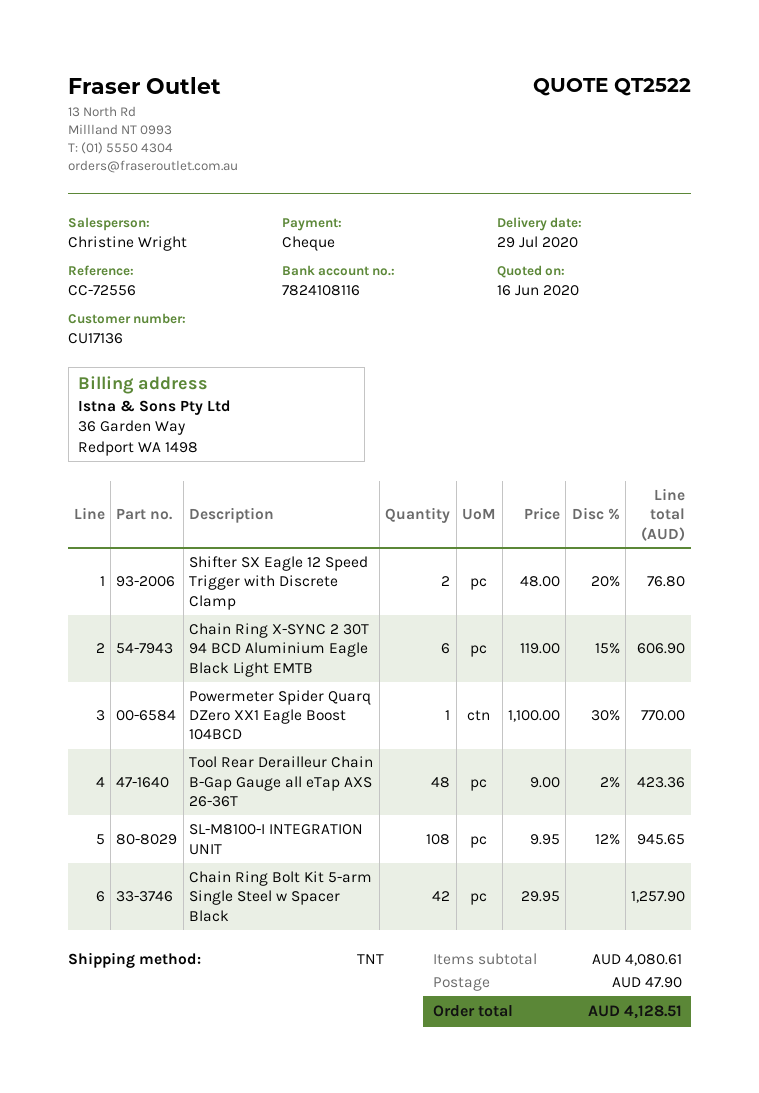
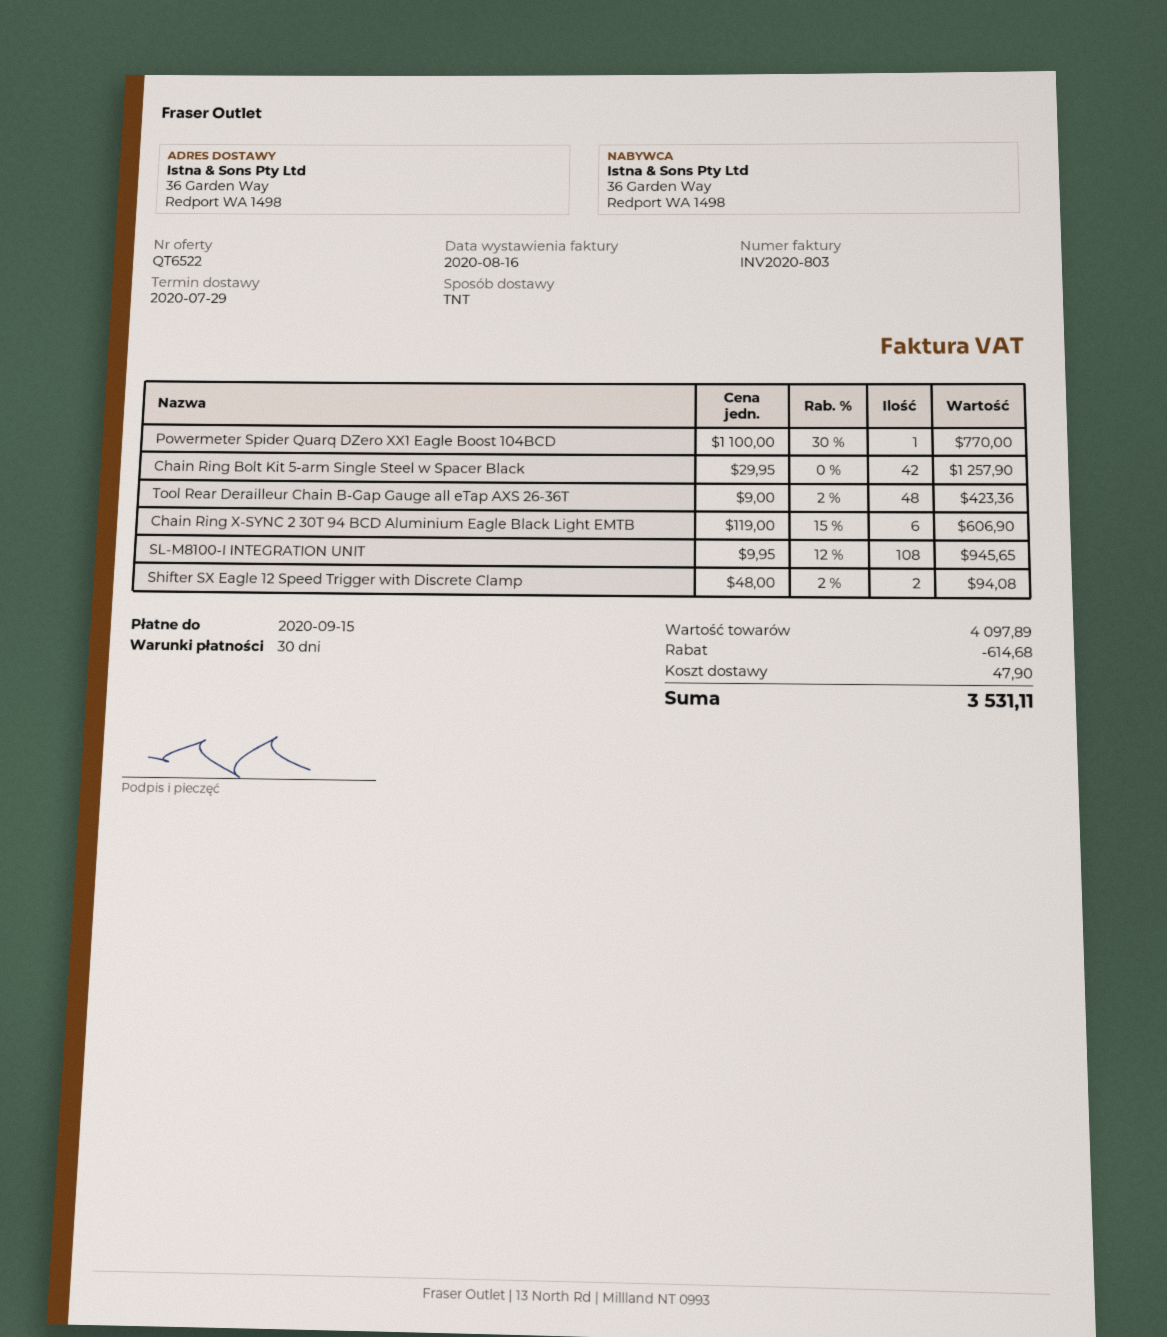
quote number: QT2522 -> QT6522
Shifter SX Eagle 12 Speed Trigger with Discrete Clamp: 2 x 48.00 - 20% = 76.80 -> 2 x 48.00 - 2% = 94.08
subtotal: 4080.61 -> 4097.89
discount: none -> 614.68
total: 4128.51 -> 3531.11

